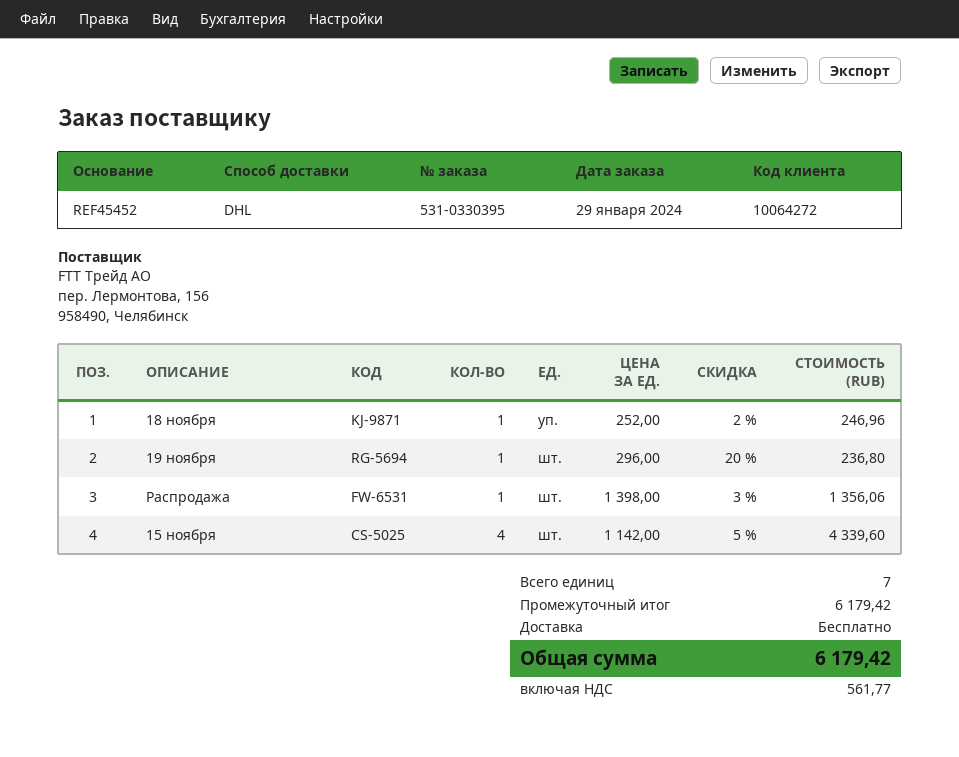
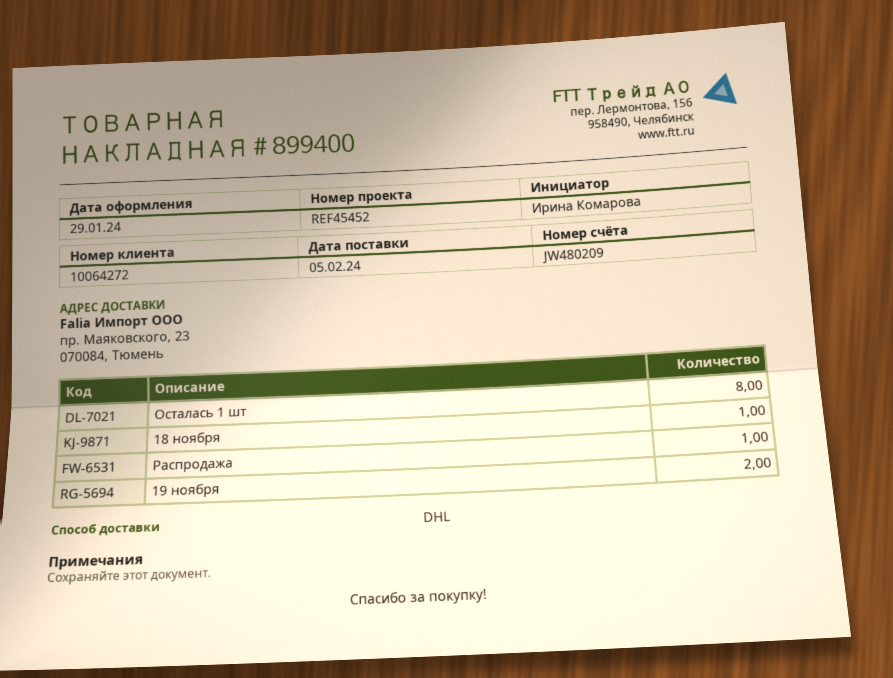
19 ноября: 1 -> 2
15 ноября: 4 -> none
Осталась 1 шт: none -> 8

